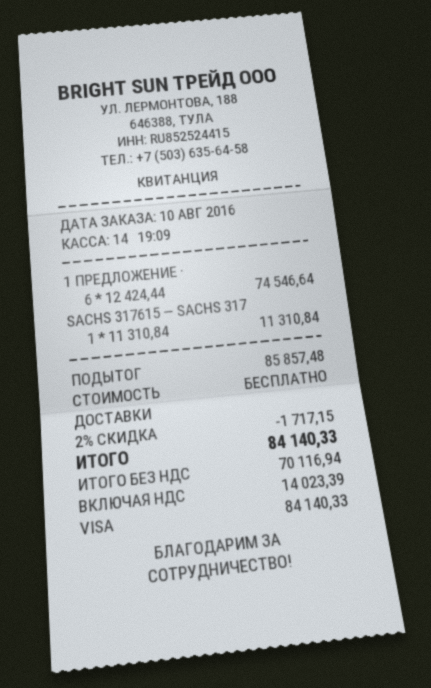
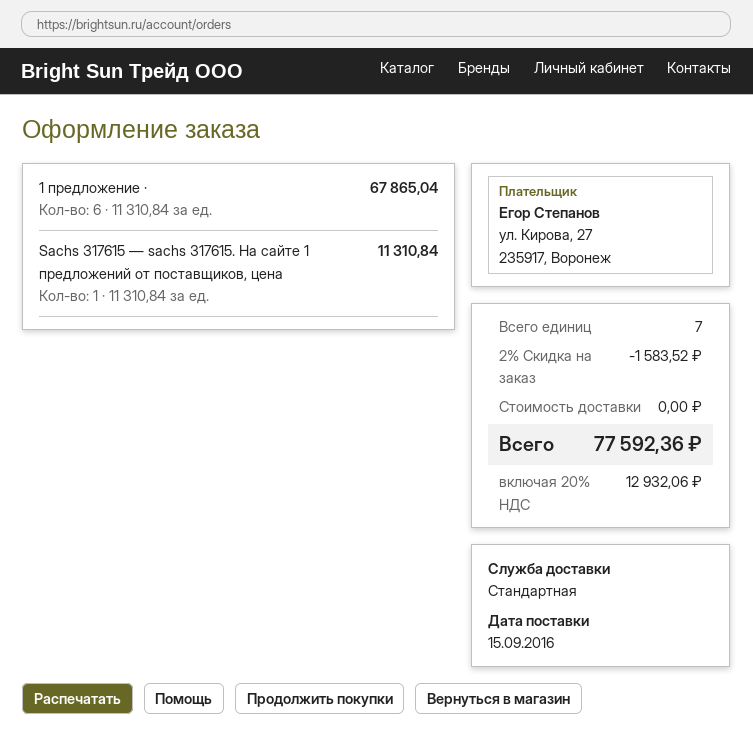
1 ПРЕДЛОЖЕНИЕ ·: 6 x 12424.44 = 74546.64 -> 6 x 11310.84 = 67865.04
discount: 2% = 1717.15 -> 2% = 1583.52
tax: 14023.39 -> 12932.06
total: 84140.33 -> 77592.36

